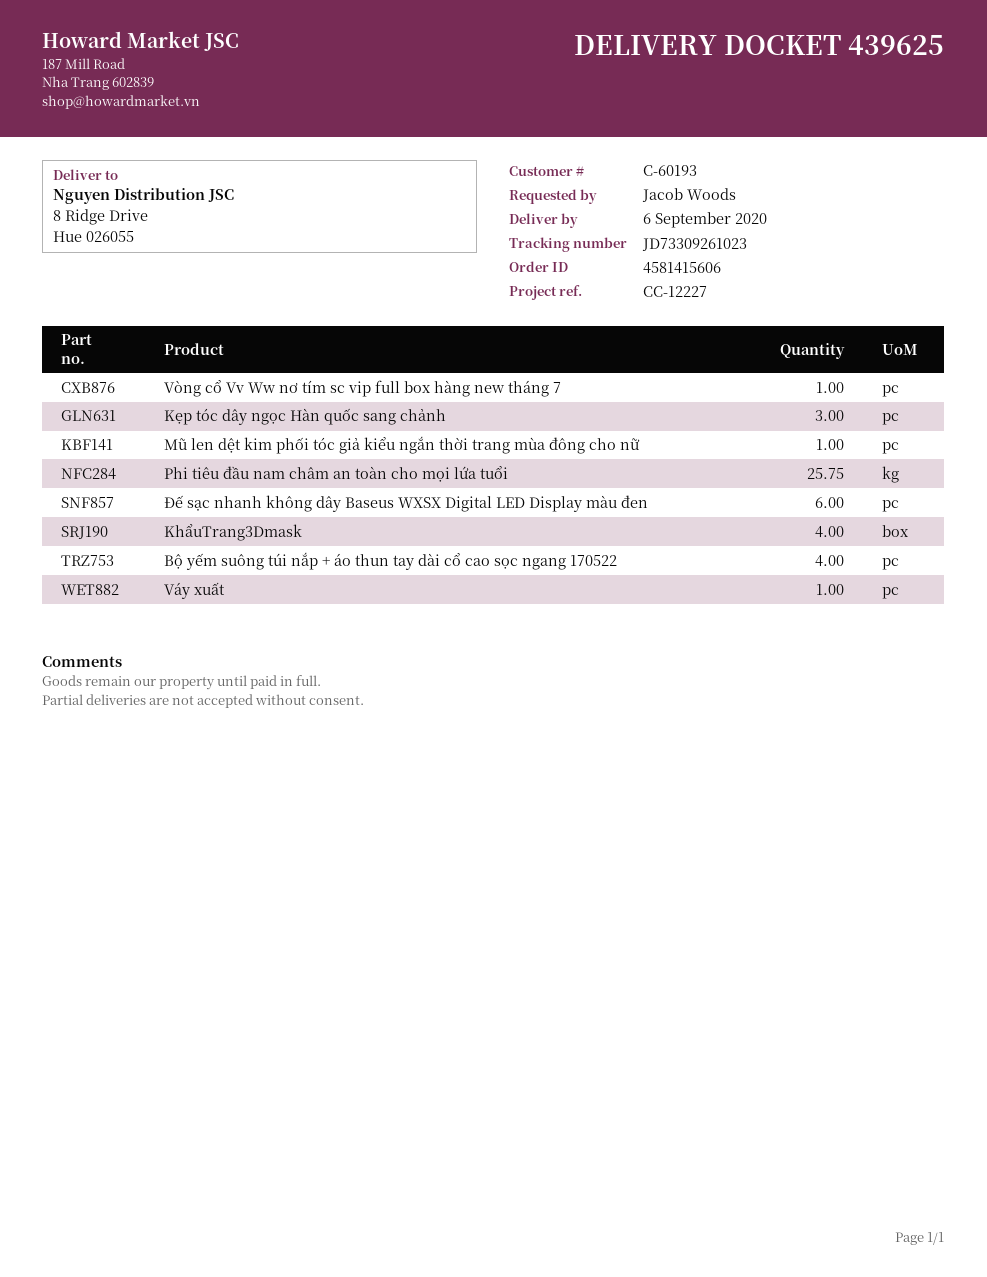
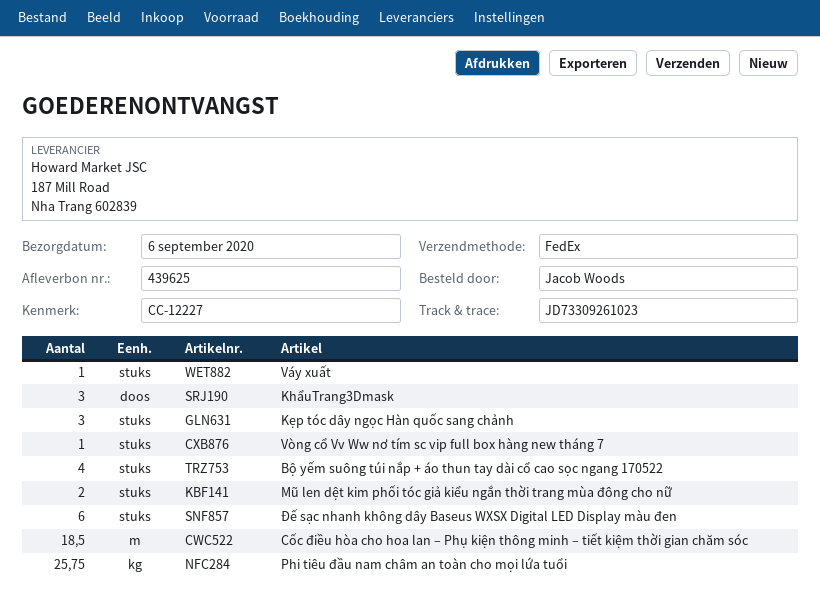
Mũ len dệt kim phối tóc giả kiểu ngắn thời trang mùa đông cho nữ: 1 -> 2
KhẩuTrang3Dmask: 4 -> 3
Cốc điều hòa cho hoa lan – Phụ kiện thông minh – tiết kiệm thời gian chăm sóc: none -> 18.5

